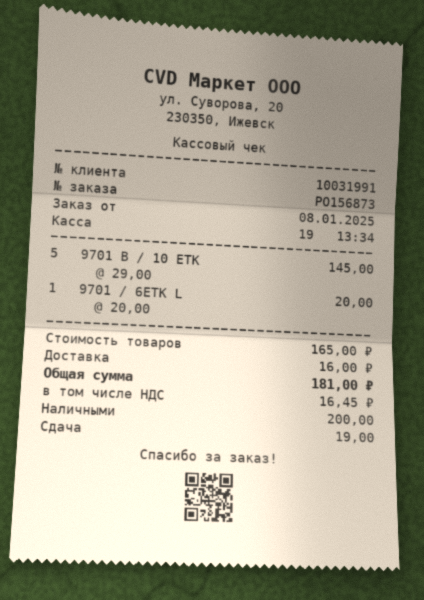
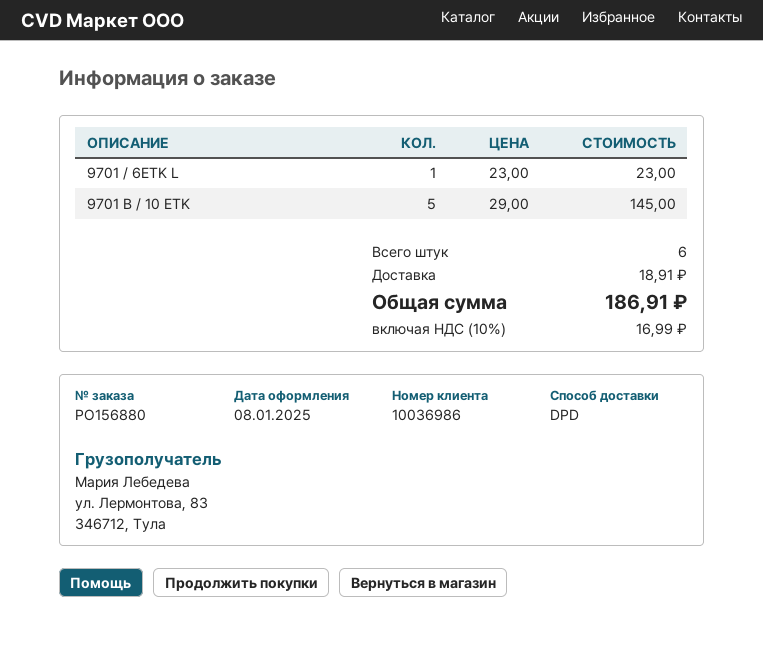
order number: PO156873 -> PO156880
customer number: 10031991 -> 10036986
9701 / 6ETK L: 1 x 20.00 = 20.00 -> 1 x 23.00 = 23.00
shipping: 16.00 -> 18.91
tax: 16.45 -> 16.99
total: 181.00 -> 186.91

